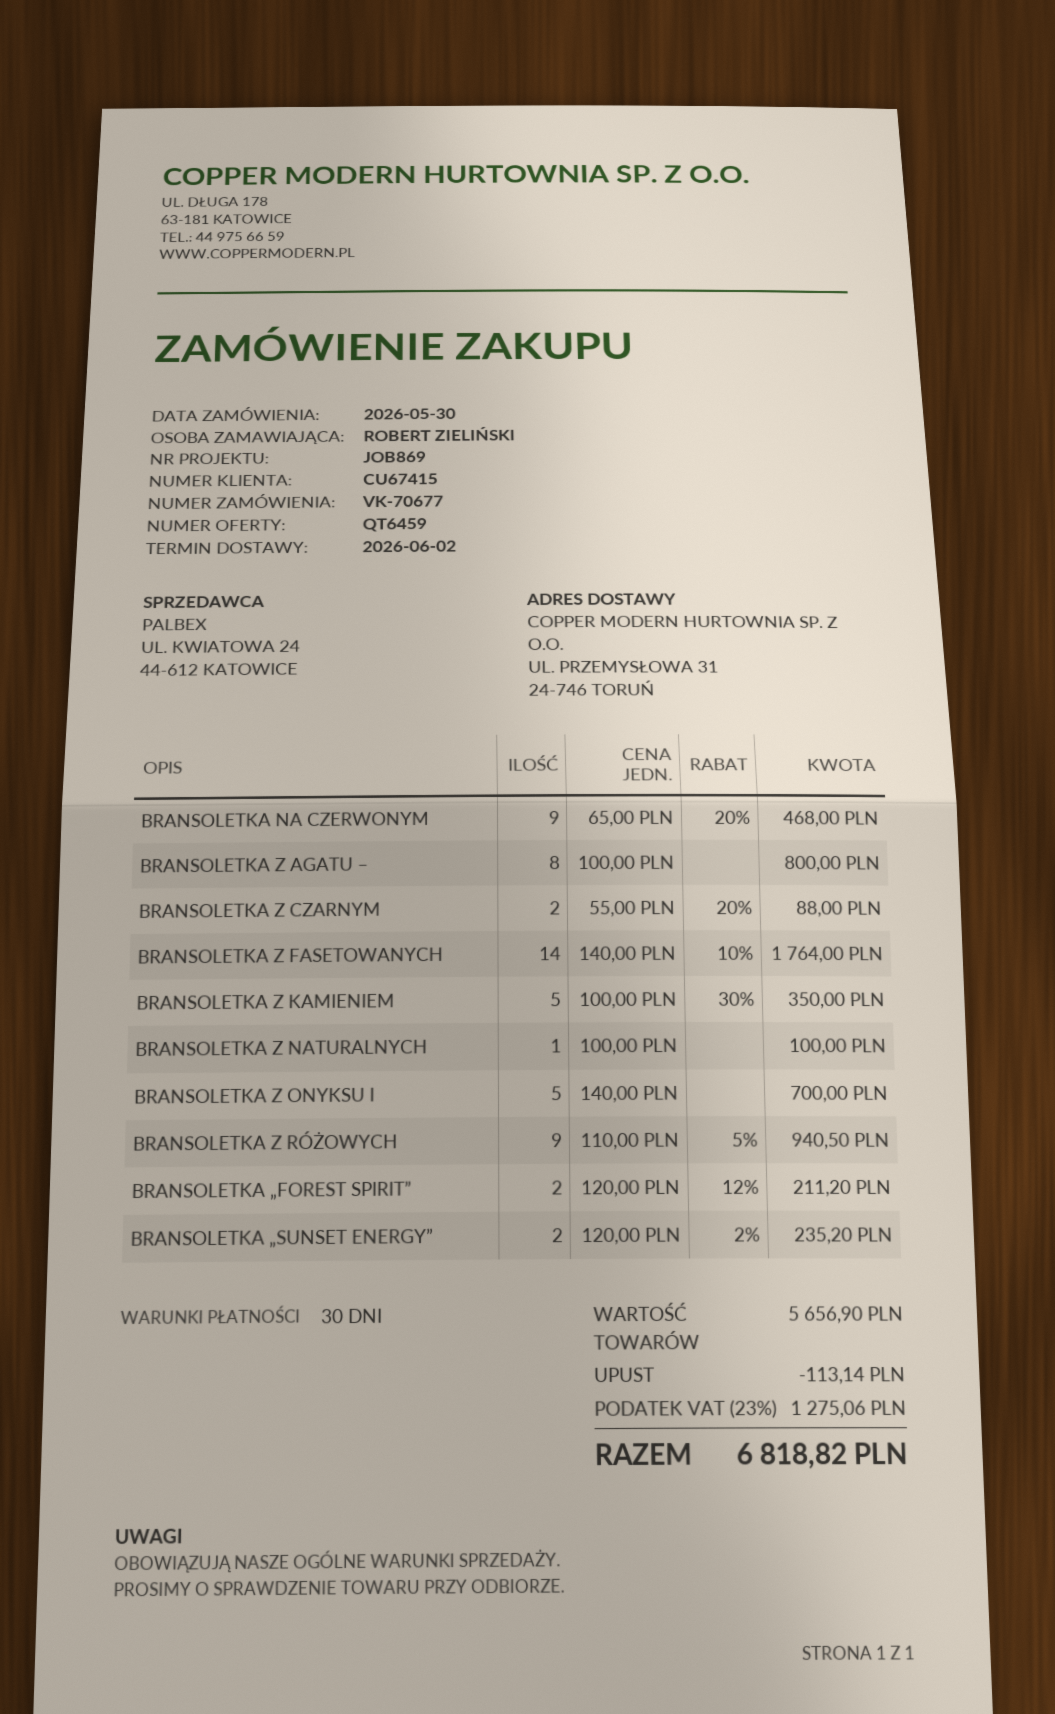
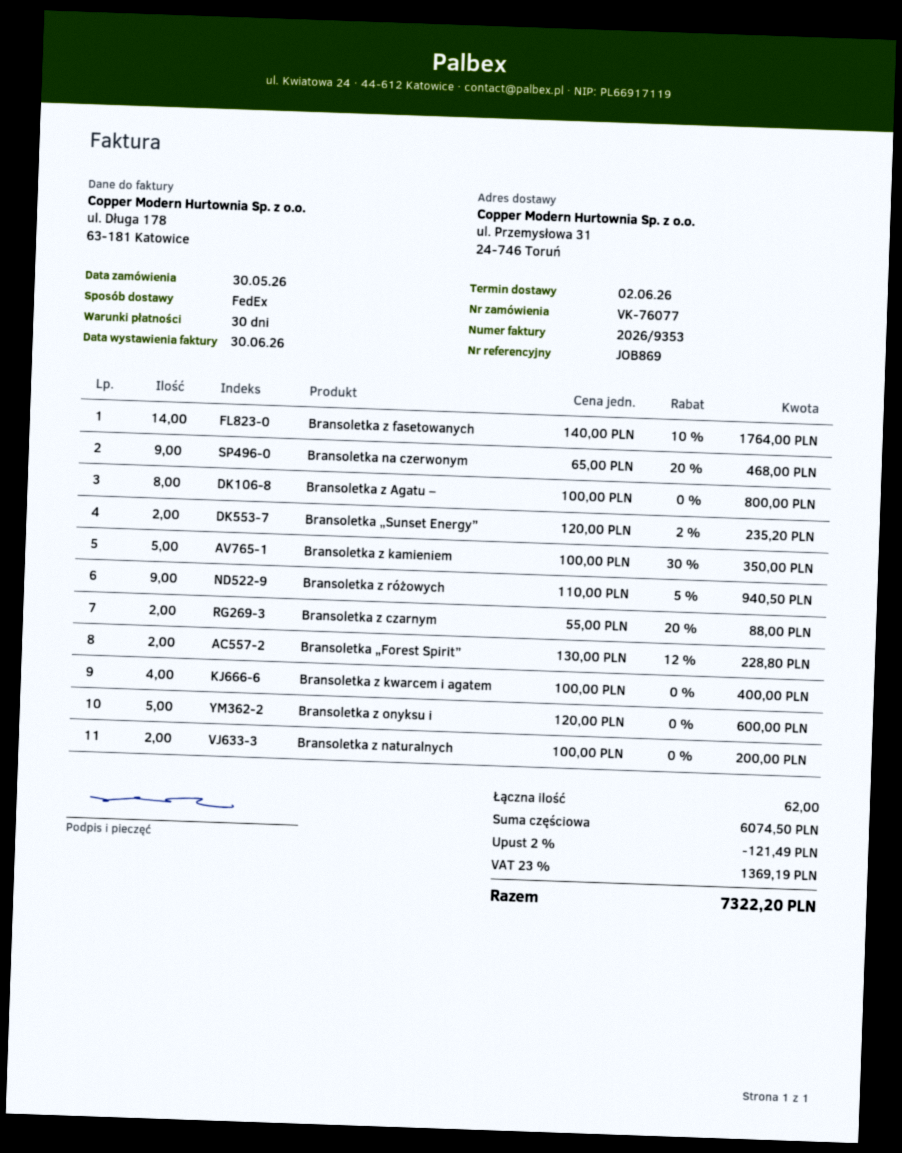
order number: VK-70677 -> VK-76077
BRANSOLETKA Z NATURALNYCH: 1 x 100.00 = 100.00 -> 2 x 100.00 = 200.00
BRANSOLETKA Z ONYKSU I: 5 x 140.00 = 700.00 -> 5 x 120.00 = 600.00
BRANSOLETKA „FOREST SPIRIT”: 2 x 120.00 - 12% = 211.20 -> 2 x 130.00 - 12% = 228.80
Bransoletka z kwarcem i agatem: none -> 4 x 100.00 = 400.00
subtotal: 5656.90 -> 6074.50
discount: 113.14 -> 121.49
tax: 23% = 1275.06 -> 23% = 1369.19
total: 6818.82 -> 7322.20

